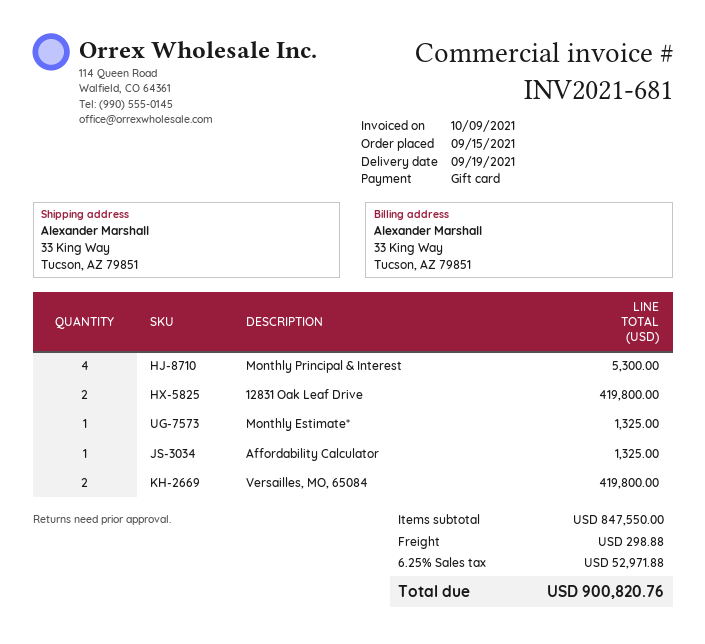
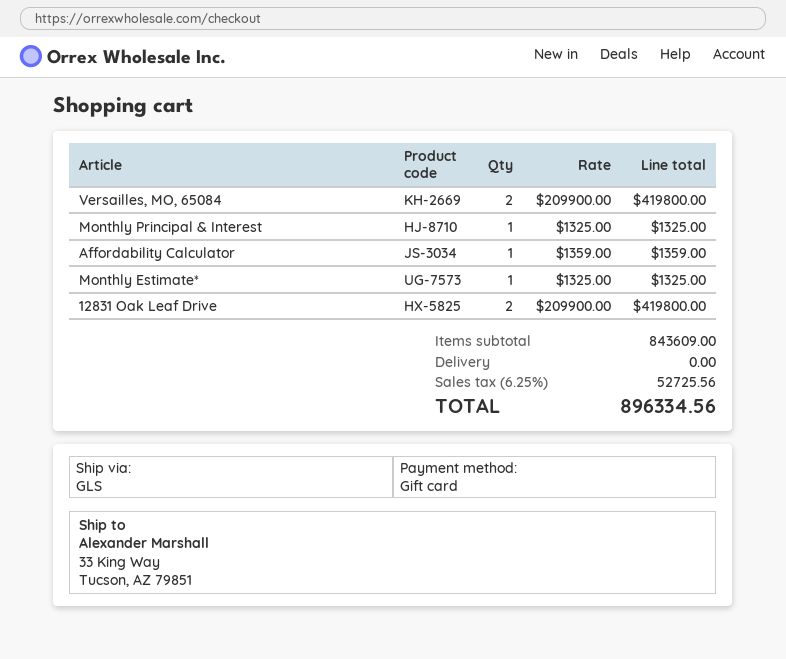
Monthly Principal & Interest: 4 for 5300.00 -> 1 for 1325.00
Affordability Calculator: 1 for 1325.00 -> 1 for 1359.00
subtotal: 847550.00 -> 843609.00
shipping: 298.88 -> 0.00
tax: 6.25% = 52971.88 -> 6.25% = 52725.56
total: 900820.76 -> 896334.56

